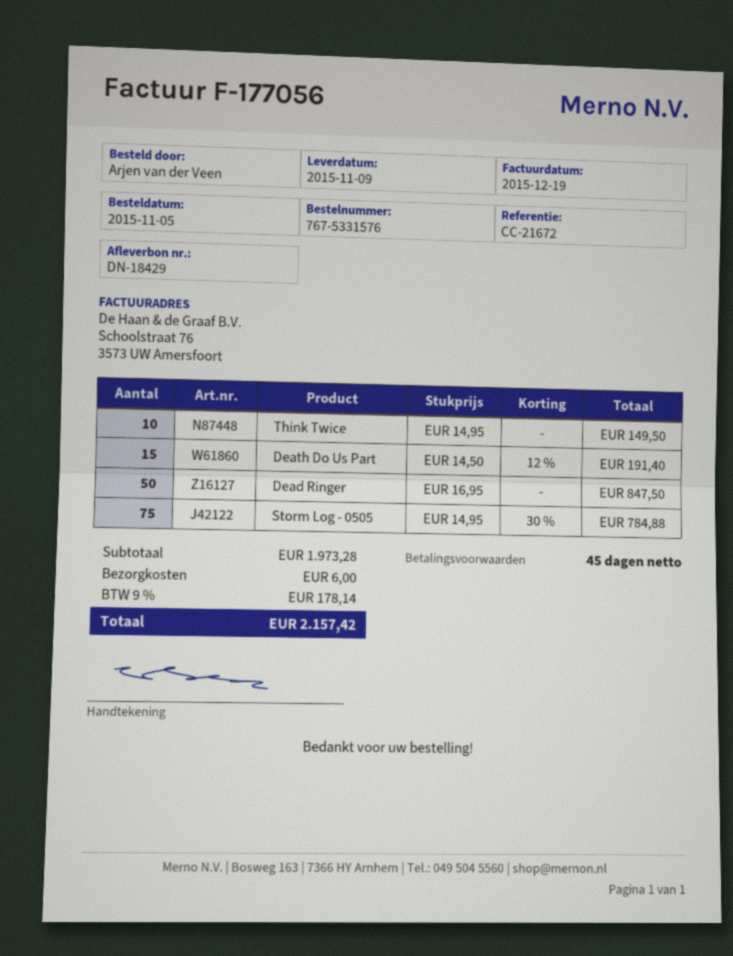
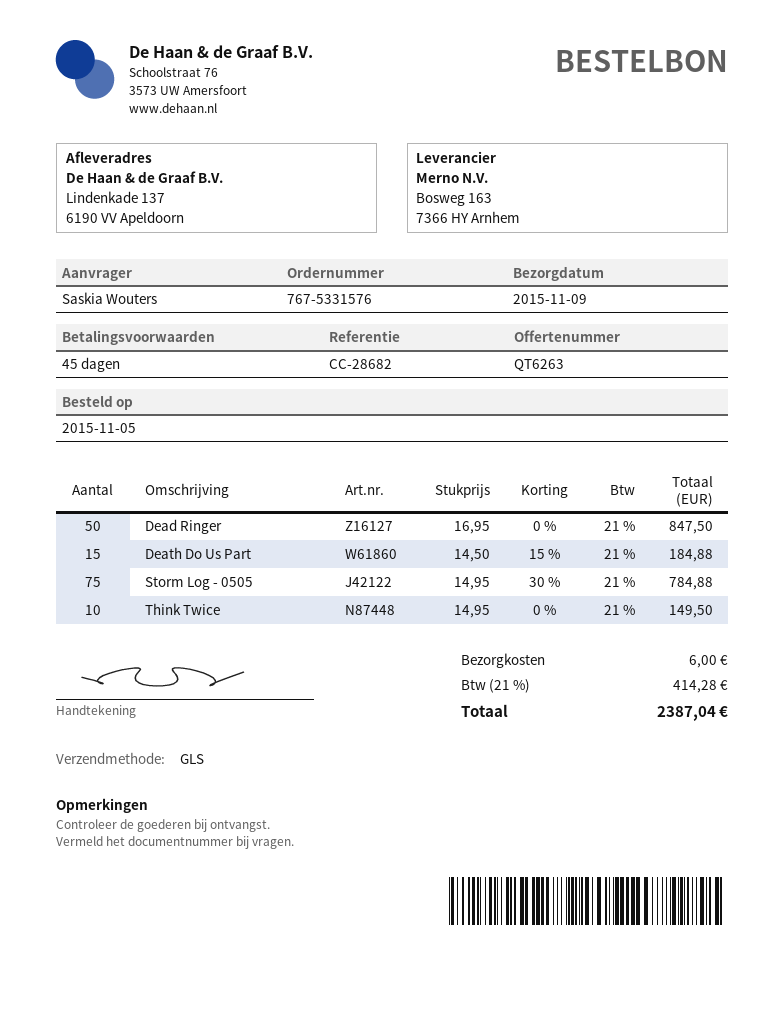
reference: CC-21672 -> CC-28682
ordered by: Arjen van der Veen -> Saskia Wouters
Death Do Us Part: 15 x 14.50 - 12% = 191.40 -> 15 x 14.50 - 15% = 184.88
tax: 9% = 178.14 -> 21% = 414.28
total: 2157.42 -> 2387.04

